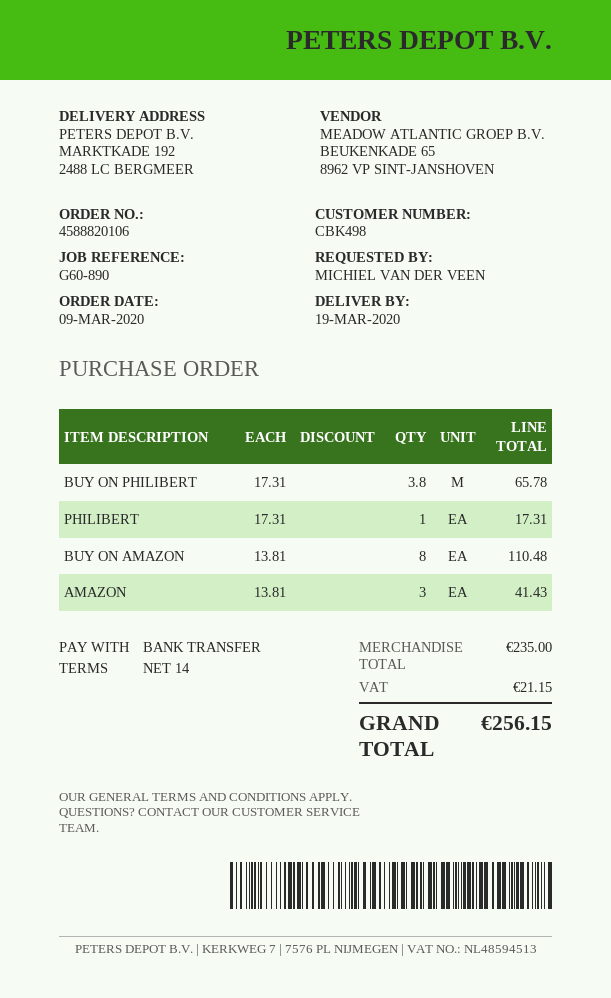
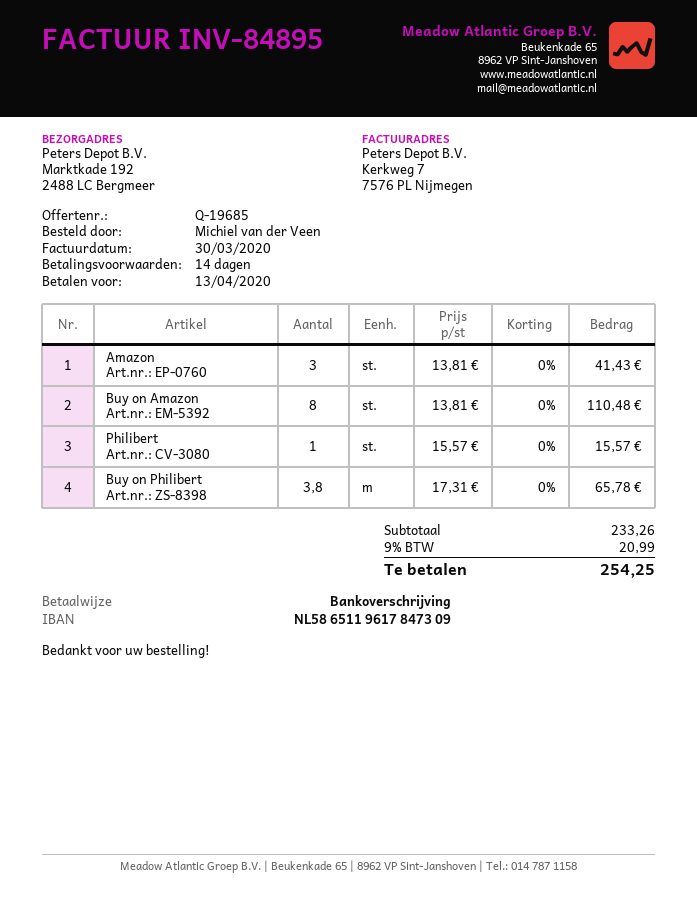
PHILIBERT: 1 x 17.31 = 17.31 -> 1 x 15.57 = 15.57
subtotal: 235.00 -> 233.26
tax: 21.15 -> 20.99
total: 256.15 -> 254.25

